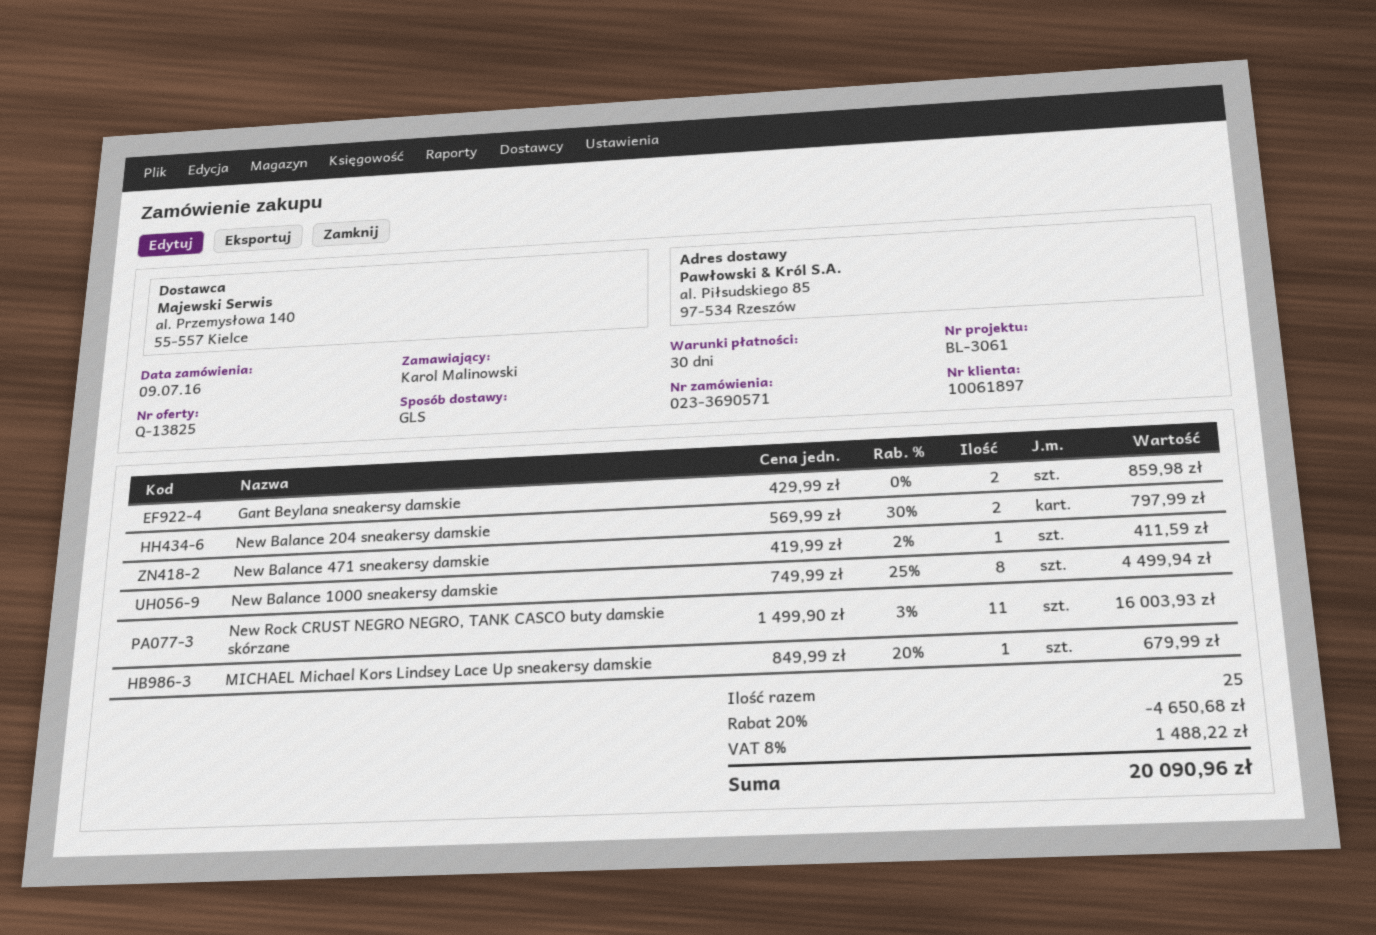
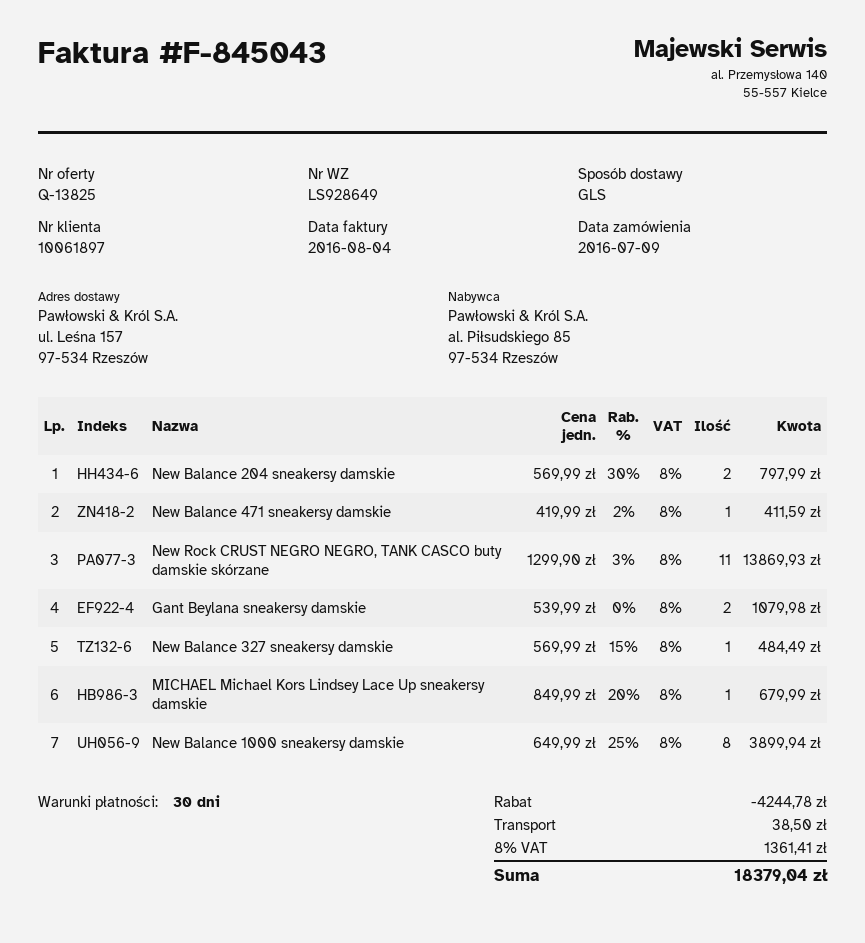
ship to: al. Piłsudskiego 85, 97-534 Rzeszów -> ul. Leśna 157, 97-534 Rzeszów
Gant Beylana sneakersy damskie: 2 x 429.99 = 859.98 -> 2 x 539.99 = 1079.98
New Balance 1000 sneakersy damskie: 8 x 749.99 - 25% = 4499.94 -> 8 x 649.99 - 25% = 3899.94
New Rock CRUST NEGRO NEGRO, TANK CASCO buty damskie skórzane: 11 x 1499.90 - 3% = 16003.93 -> 11 x 1299.90 - 3% = 13869.93
New Balance 327 sneakersy damskie: none -> 1 x 569.99 - 15% = 484.49
discount: 4650.68 -> 4244.78
shipping: none -> 38.50
tax: 8% = 1488.22 -> 8% = 1361.41
total: 20090.96 -> 18379.04

